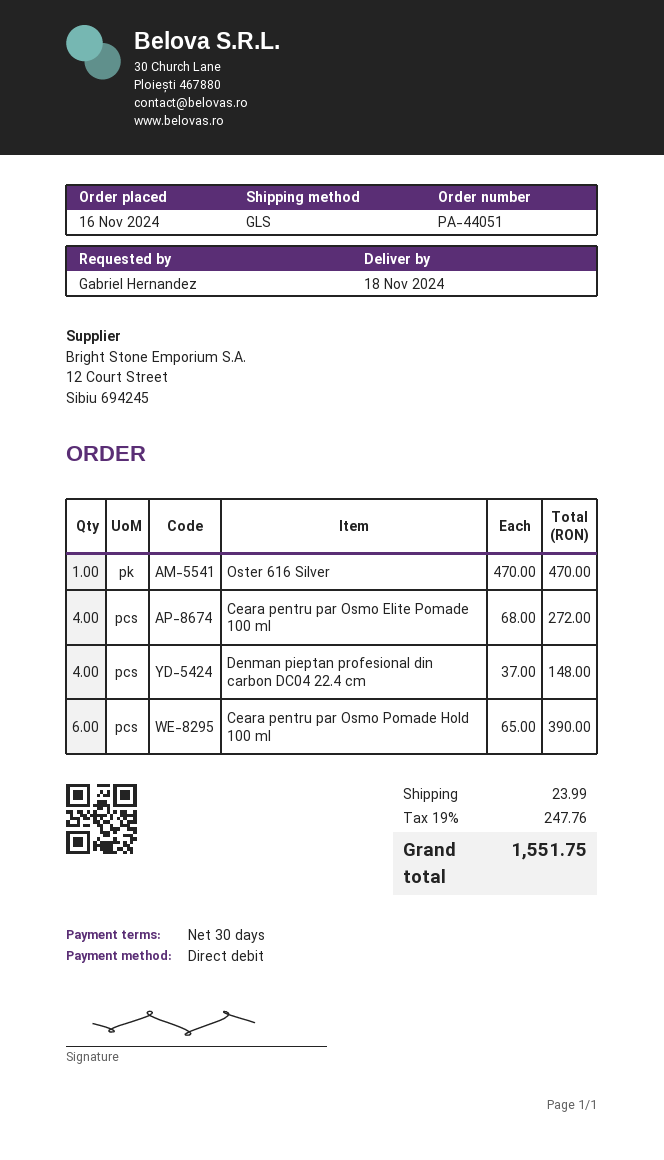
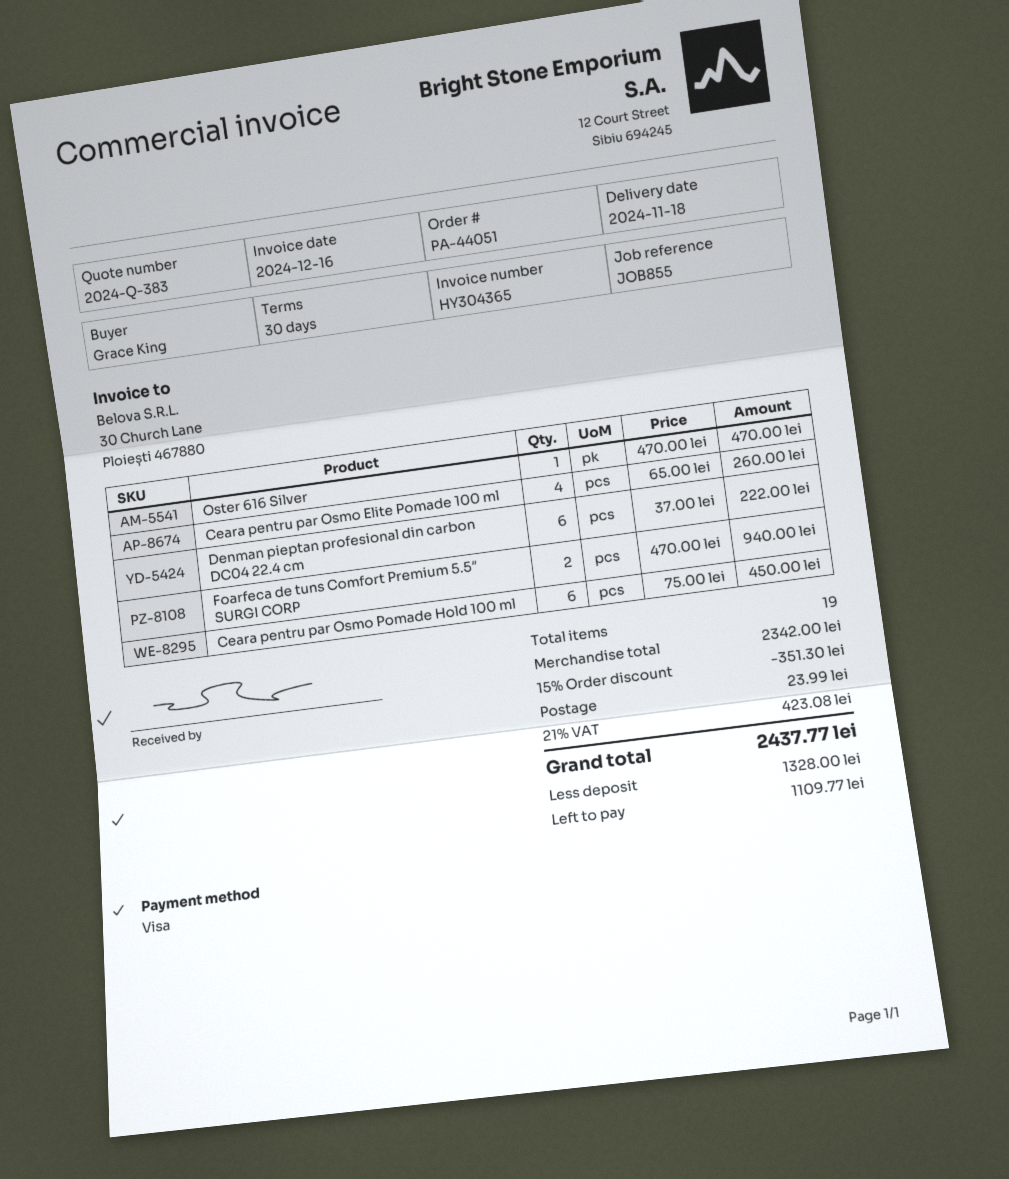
ordered by: Gabriel Hernandez -> Grace King
payment method: direct debit -> Visa
Ceara pentru par Osmo Elite Pomade 100 ml: 4 x 68.00 = 272.00 -> 4 x 65.00 = 260.00
Denman pieptan profesional din carbon DC04 22.4 cm: 4 x 37.00 = 148.00 -> 6 x 37.00 = 222.00
Ceara pentru par Osmo Pomade Hold 100 ml: 6 x 65.00 = 390.00 -> 6 x 75.00 = 450.00
Foarfeca de tuns Comfort Premium 5.5″ SURGI CORP: none -> 2 x 470.00 = 940.00
discount: none -> 15% = 351.30
tax: 19% = 247.76 -> 21% = 423.08
total: 1551.75 -> 2437.77

